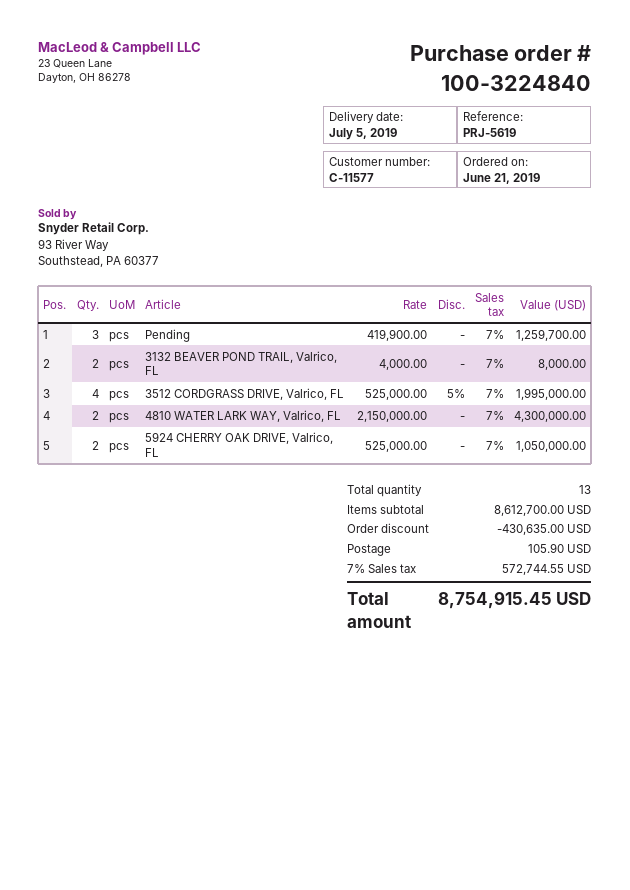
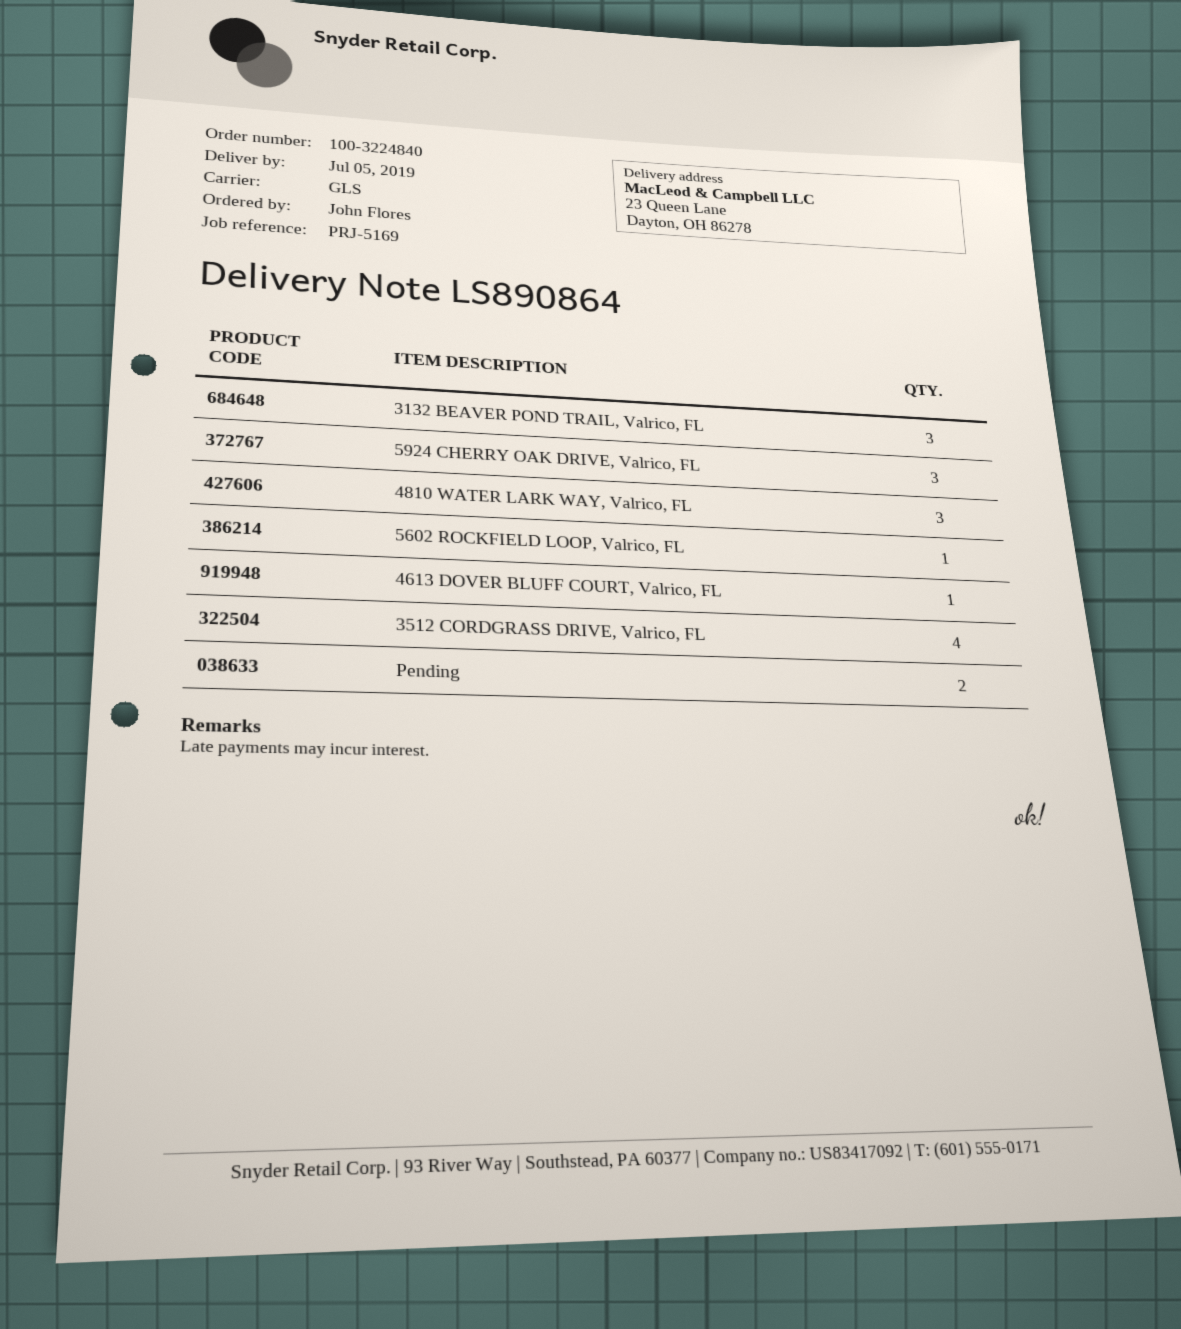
reference: PRJ-5619 -> PRJ-5169
Pending: 3 -> 2
3132 BEAVER POND TRAIL, Valrico, FL: 2 -> 3
4810 WATER LARK WAY, Valrico, FL: 2 -> 3
5924 CHERRY OAK DRIVE, Valrico, FL: 2 -> 3
5602 ROCKFIELD LOOP, Valrico, FL: none -> 1
4613 DOVER BLUFF COURT, Valrico, FL: none -> 1

